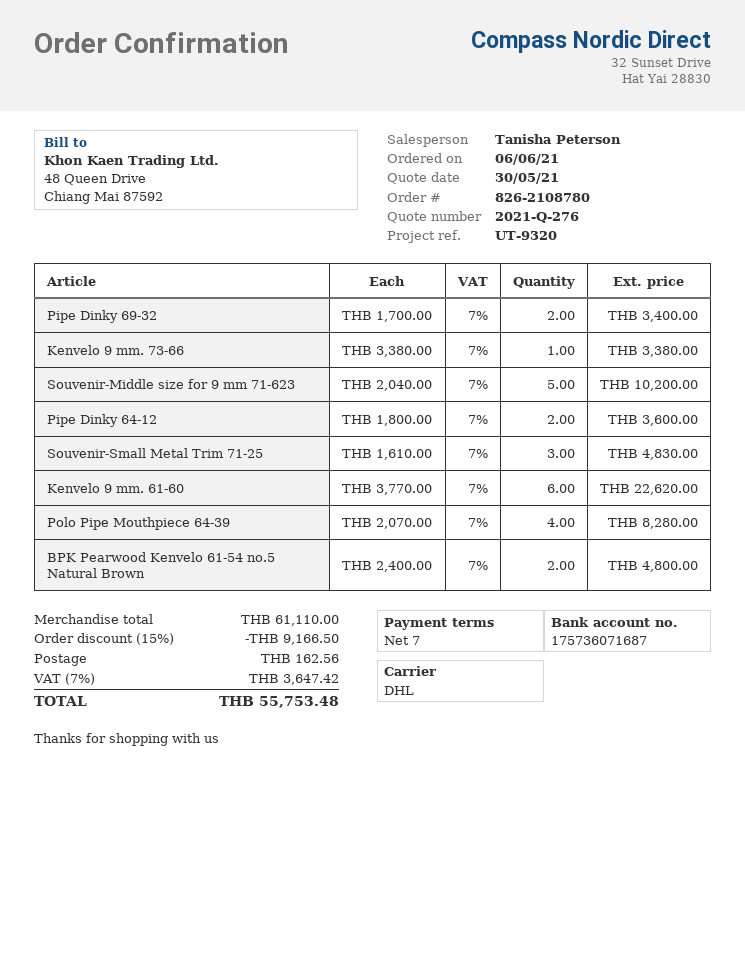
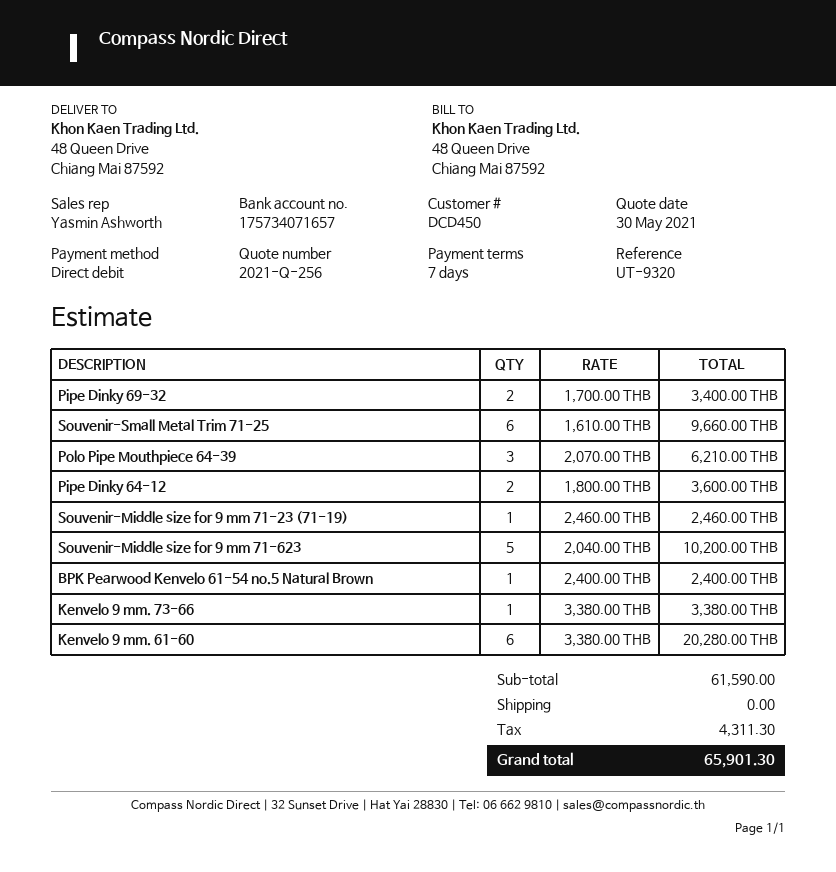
quote number: 2021-Q-276 -> 2021-Q-256
sales rep: Tanisha Peterson -> Yasmin Ashworth
bank account: 175736071687 -> 175734071657
Souvenir-Small Metal Trim 71-25: 3 x 1610.00 = 4830.00 -> 6 x 1610.00 = 9660.00
Kenvelo 9 mm. 61-60: 6 x 3770.00 = 22620.00 -> 6 x 3380.00 = 20280.00
Polo Pipe Mouthpiece 64-39: 4 x 2070.00 = 8280.00 -> 3 x 2070.00 = 6210.00
BPK Pearwood Kenvelo 61-54 no.5 Natural Brown: 2 x 2400.00 = 4800.00 -> 1 x 2400.00 = 2400.00
Souvenir-Middle size for 9 mm 71-23 (71-19): none -> 1 x 2460.00 = 2460.00
subtotal: 61110.00 -> 61590.00
discount: 15% = 9166.50 -> none
shipping: 162.56 -> 0.00
tax: 3647.42 -> 4311.30
total: 55753.48 -> 65901.30

